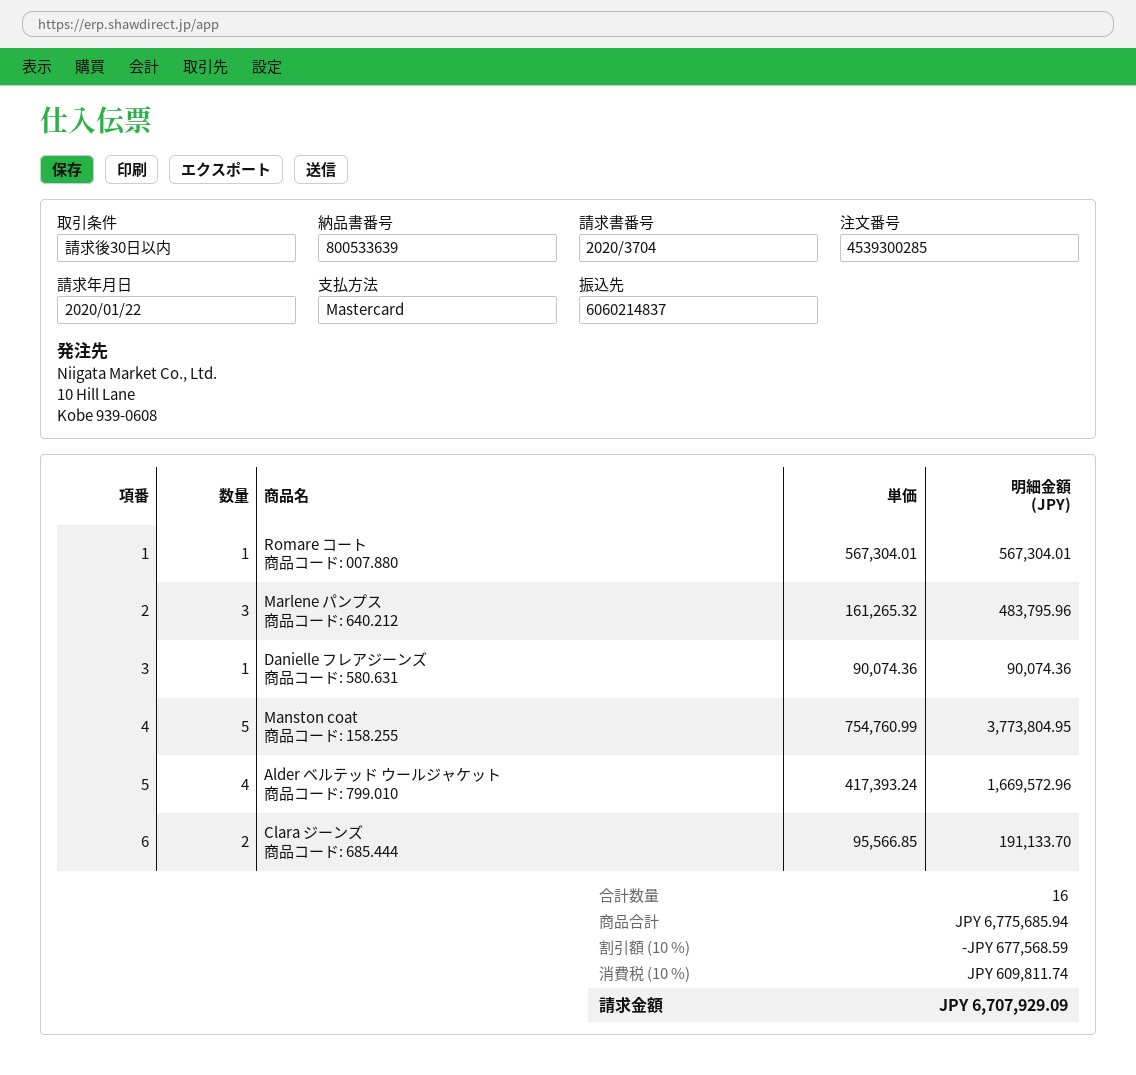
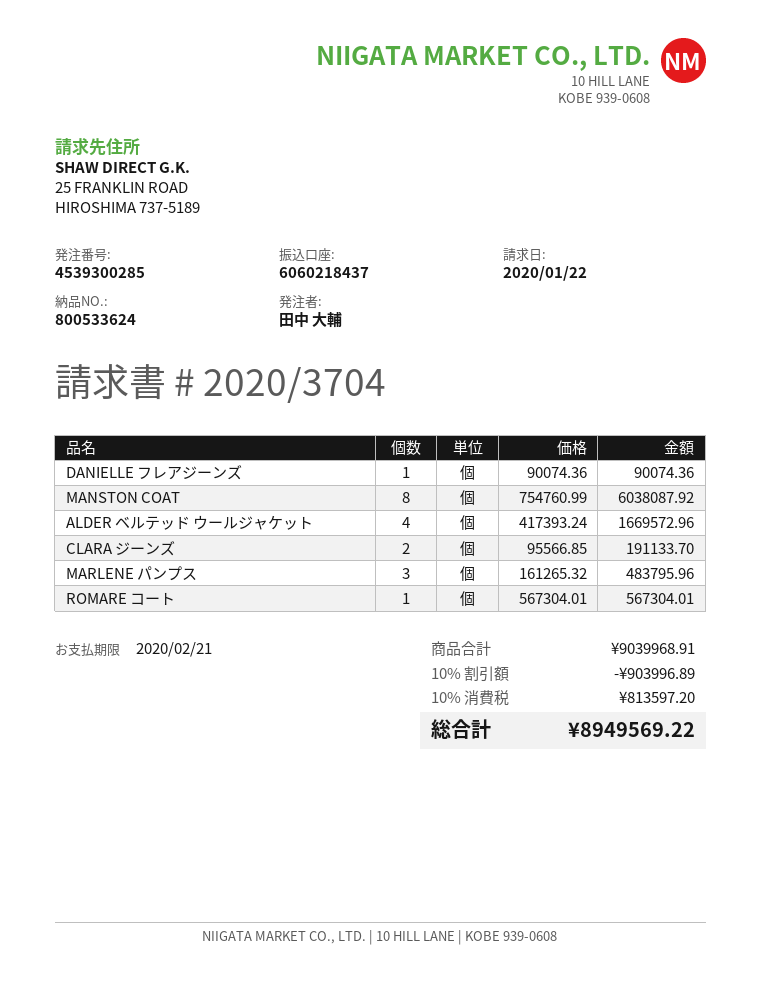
delivery note number: 800533639 -> 800533624
bank account: 6060214837 -> 6060218437
Manston coat: 5 x 754760.99 = 3773804.95 -> 8 x 754760.99 = 6038087.92
subtotal: 6775685.94 -> 9039968.91
discount: 10% = 677568.59 -> 10% = 903996.89
tax: 10% = 609811.74 -> 10% = 813597.20
total: 6707929.09 -> 8949569.22

